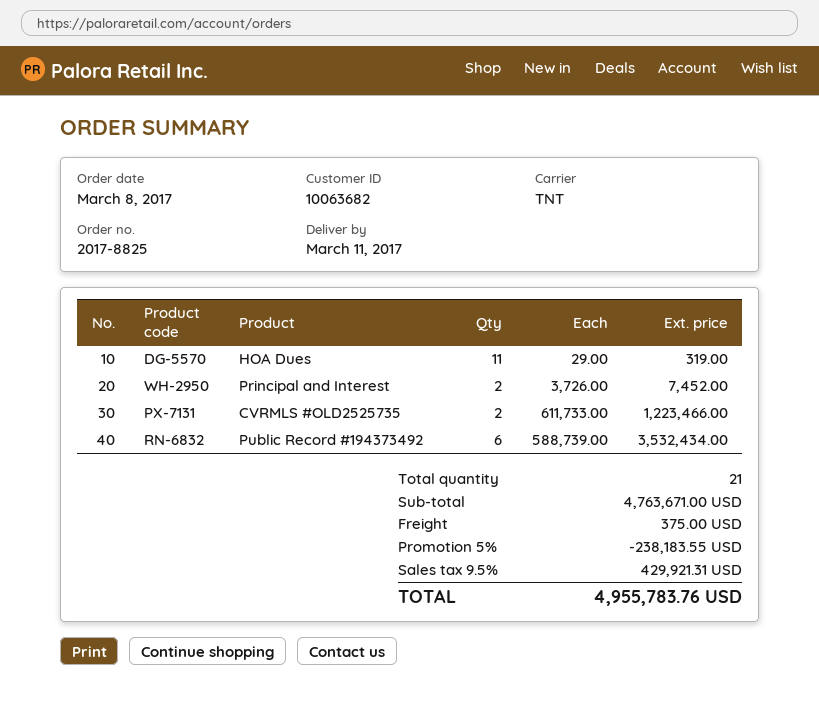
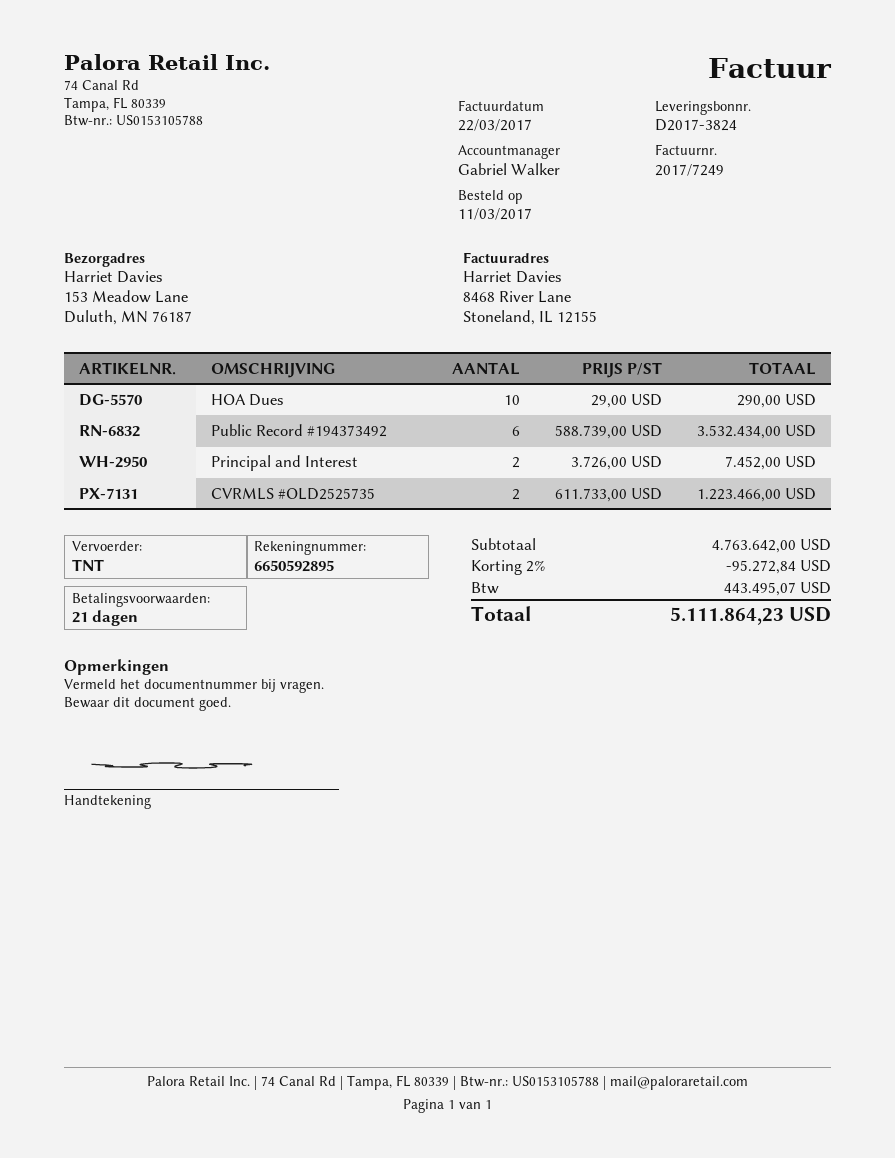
order date: 2017-03-08 -> 2017-03-11
HOA Dues: 11 x 29.00 = 319.00 -> 10 x 29.00 = 290.00
subtotal: 4763671.00 -> 4763642.00
discount: 5% = 238183.55 -> 2% = 95272.84
shipping: 375.00 -> none
tax: 429921.31 -> 443495.07
total: 4955783.76 -> 5111864.23

